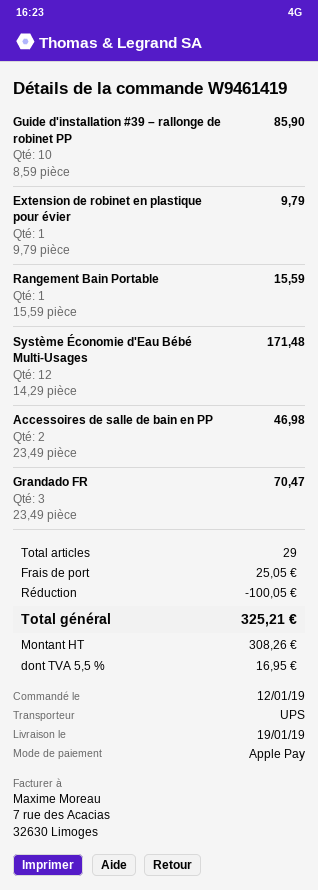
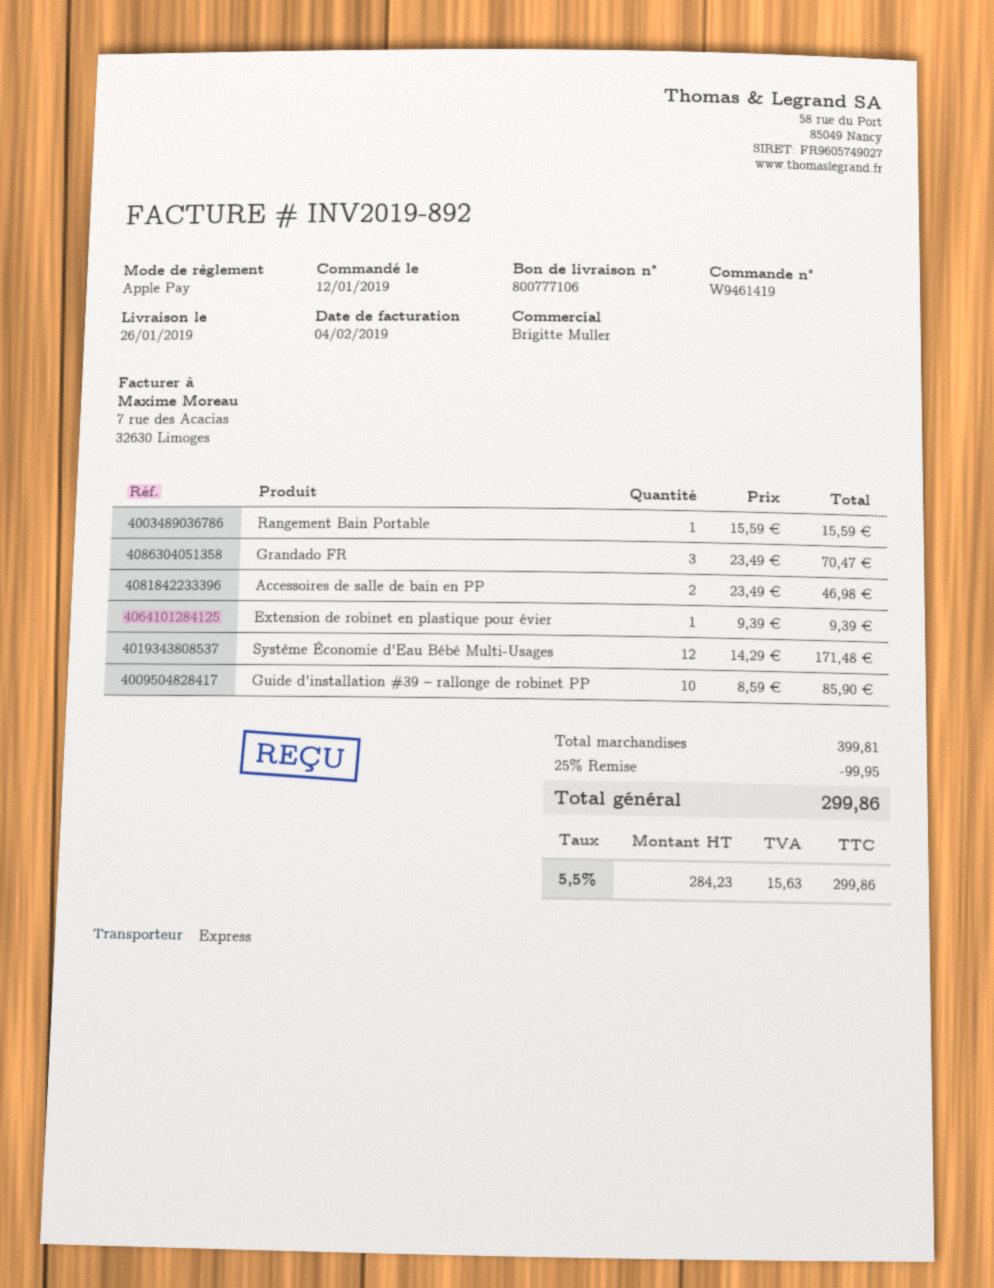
delivery date: 2019-01-19 -> 2019-01-26
shipping method: UPS -> express
Extension de robinet en plastique pour évier: 1 x 9.79 = 9.79 -> 1 x 9.39 = 9.39
discount: 100.05 -> 99.95
shipping: 25.05 -> none
net: 308.26 -> 284.23
tax: 5.5% = 16.95 -> 5.5% = 15.63
total: 325.21 -> 299.86

